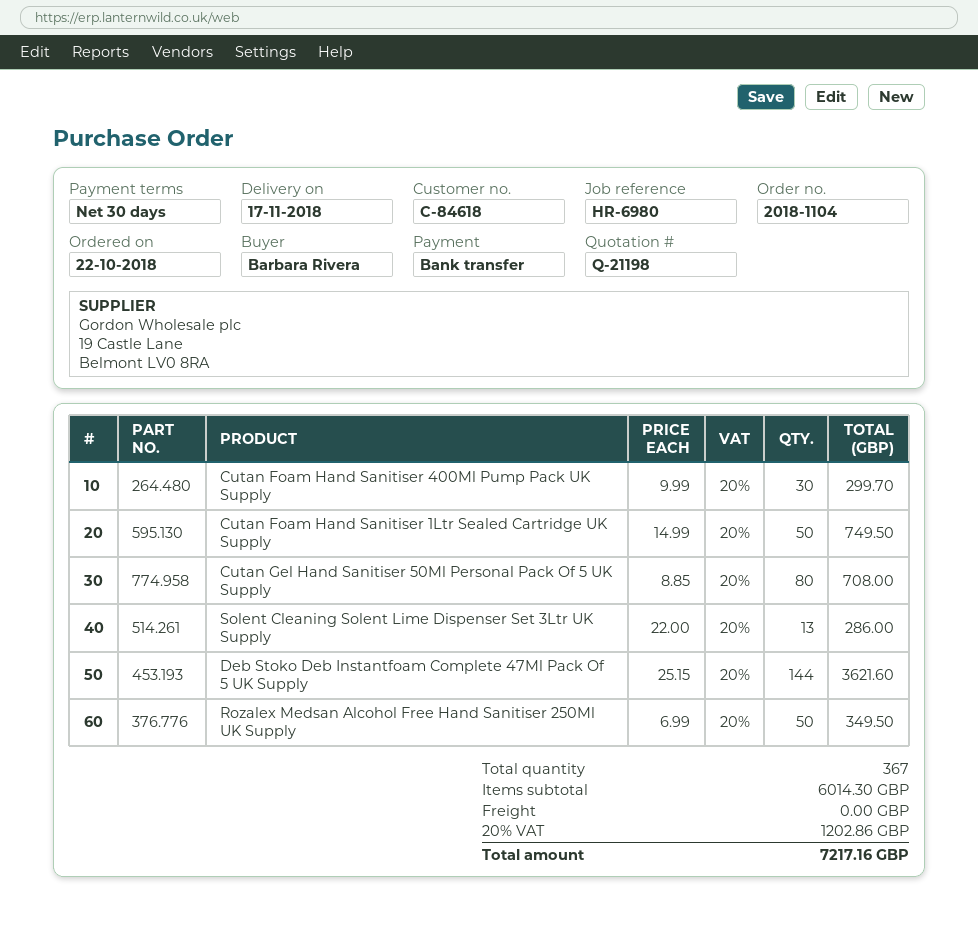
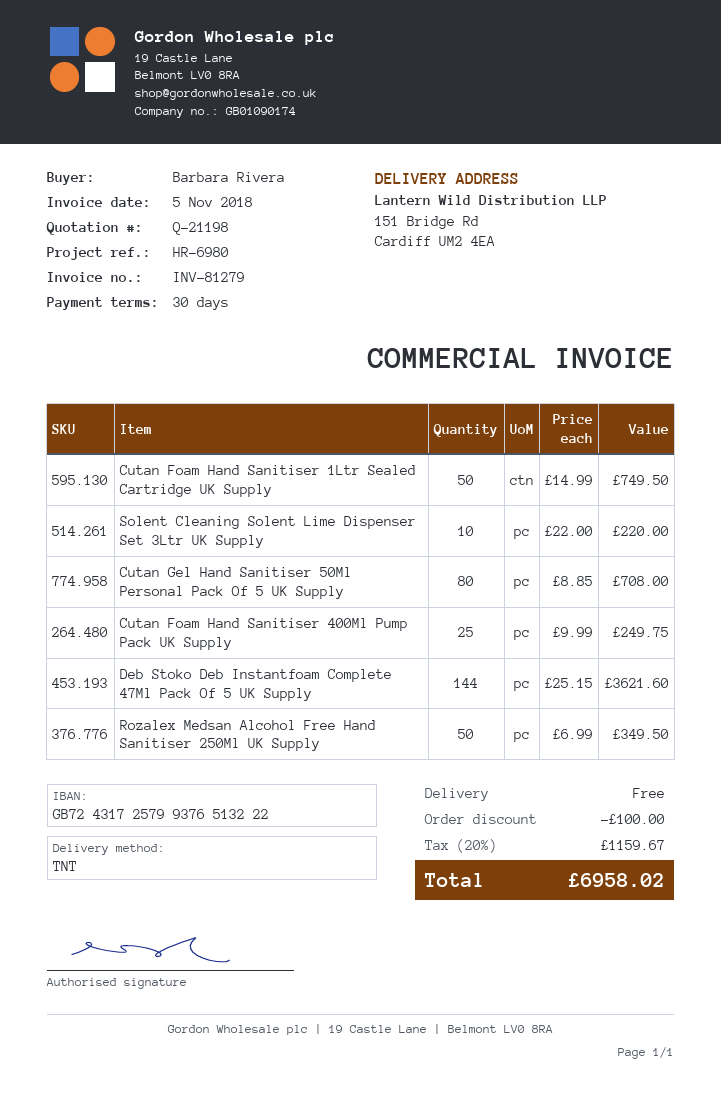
Cutan Foam Hand Sanitiser 400Ml Pump Pack UK Supply: 30 x 9.99 = 299.70 -> 25 x 9.99 = 249.75
Solent Cleaning Solent Lime Dispenser Set 3Ltr UK Supply: 13 x 22.00 = 286.00 -> 10 x 22.00 = 220.00
discount: none -> 100.00
tax: 20% = 1202.86 -> 20% = 1159.67
total: 7217.16 -> 6958.02

